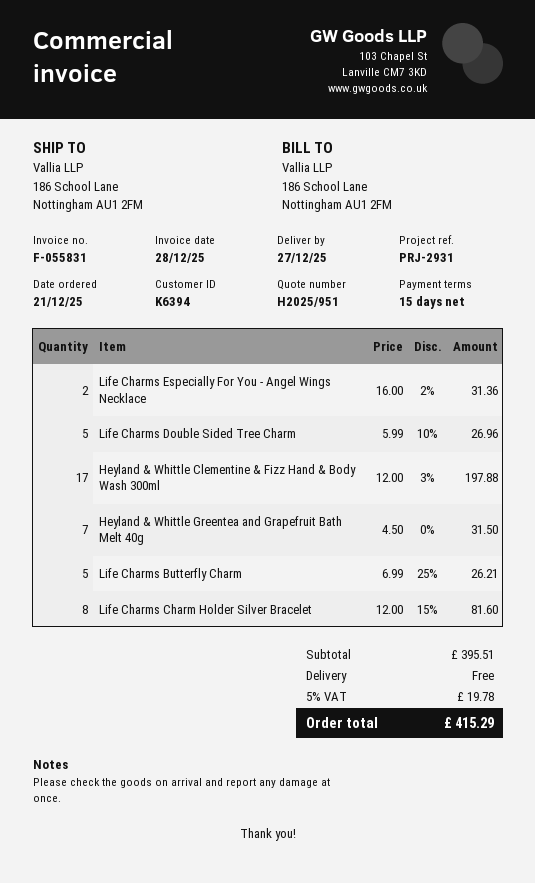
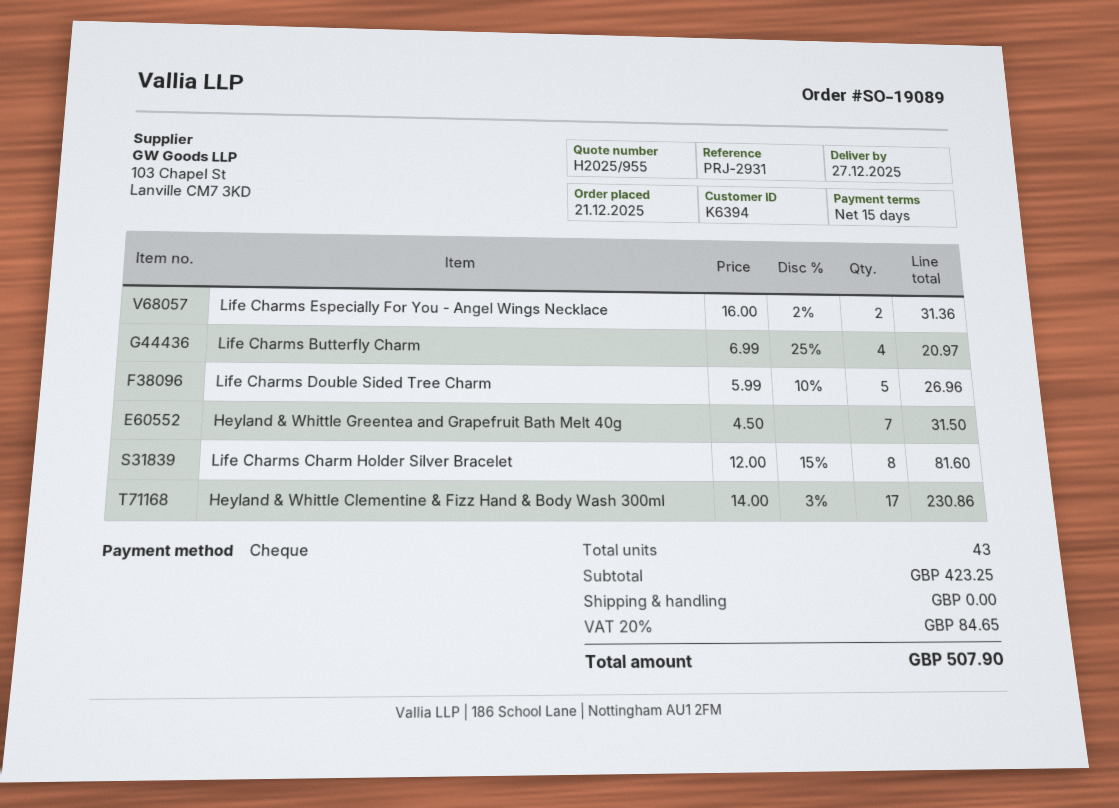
quote number: H2025/951 -> H2025/955
Heyland & Whittle Clementine & Fizz Hand & Body Wash 300ml: 17 x 12.00 - 3% = 197.88 -> 17 x 14.00 - 3% = 230.86
Life Charms Butterfly Charm: 5 x 6.99 - 25% = 26.21 -> 4 x 6.99 - 25% = 20.97
subtotal: 395.51 -> 423.25
tax: 5% = 19.78 -> 20% = 84.65
total: 415.29 -> 507.90

